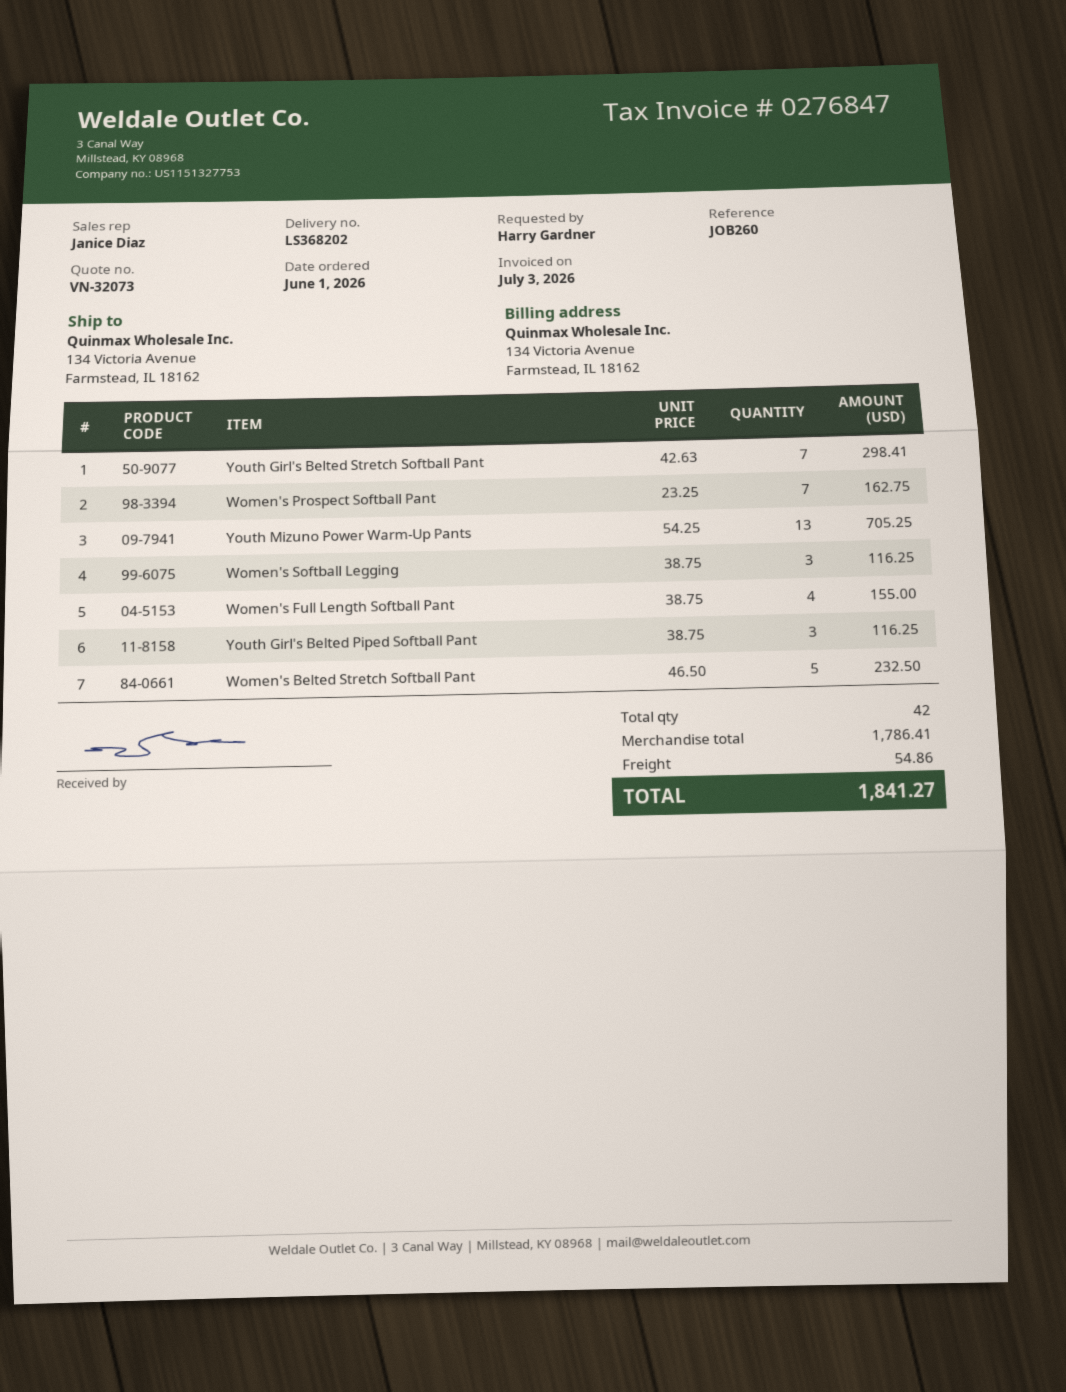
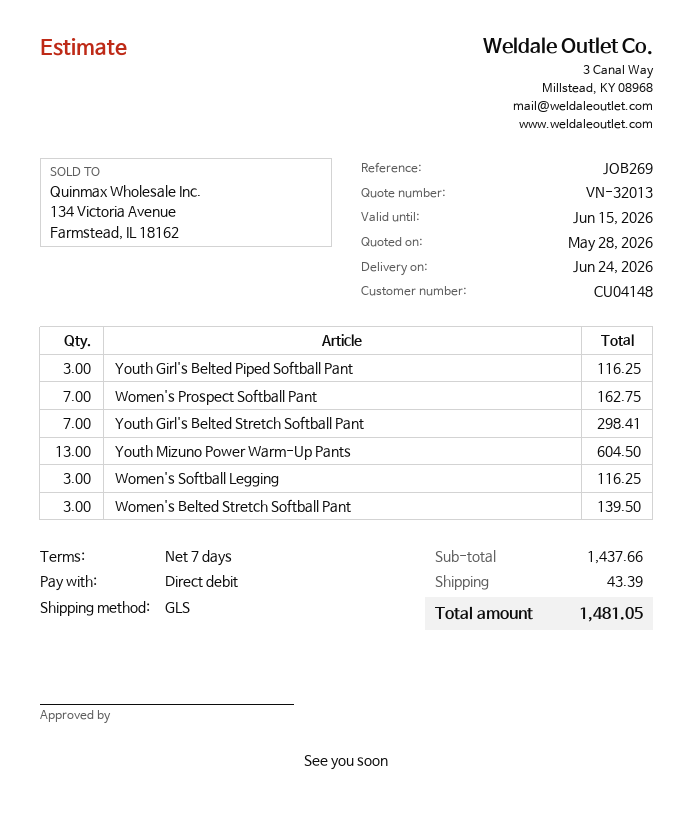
quote number: VN-32073 -> VN-32013
reference: JOB260 -> JOB269
Youth Mizuno Power Warm-Up Pants: 13 for 705.25 -> 13 for 604.50
Women's Full Length Softball Pant: 4 for 155.00 -> none
Women's Belted Stretch Softball Pant: 5 for 232.50 -> 3 for 139.50
subtotal: 1786.41 -> 1437.66
shipping: 54.86 -> 43.39
total: 1841.27 -> 1481.05

